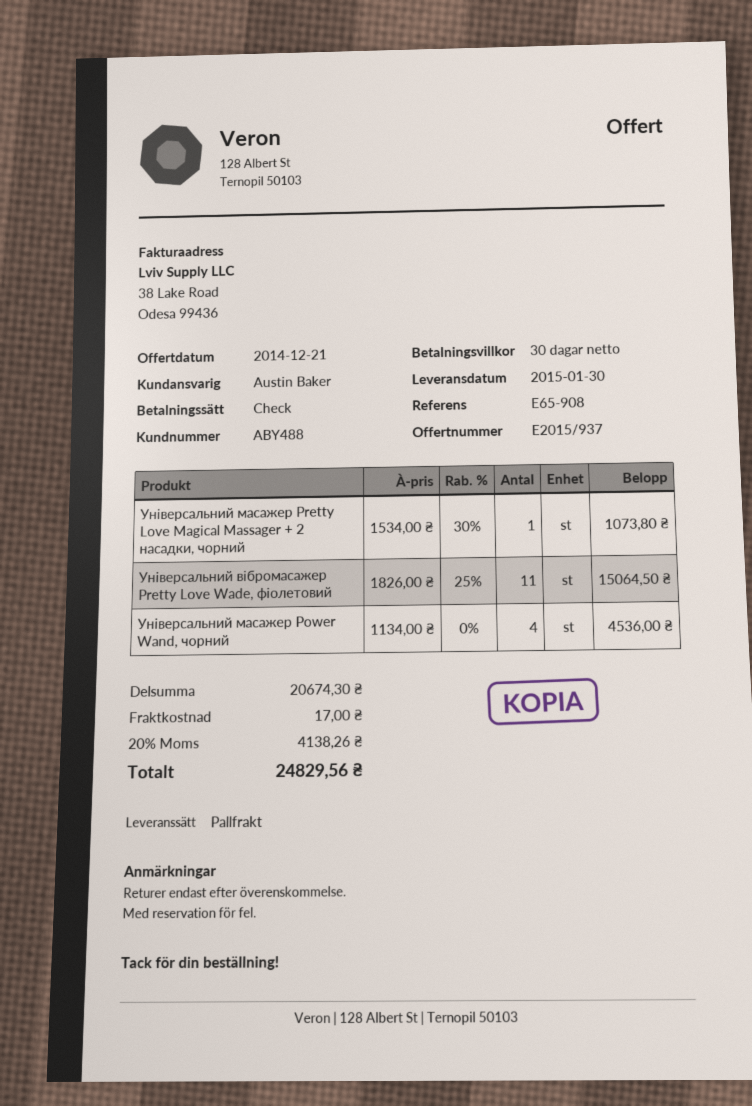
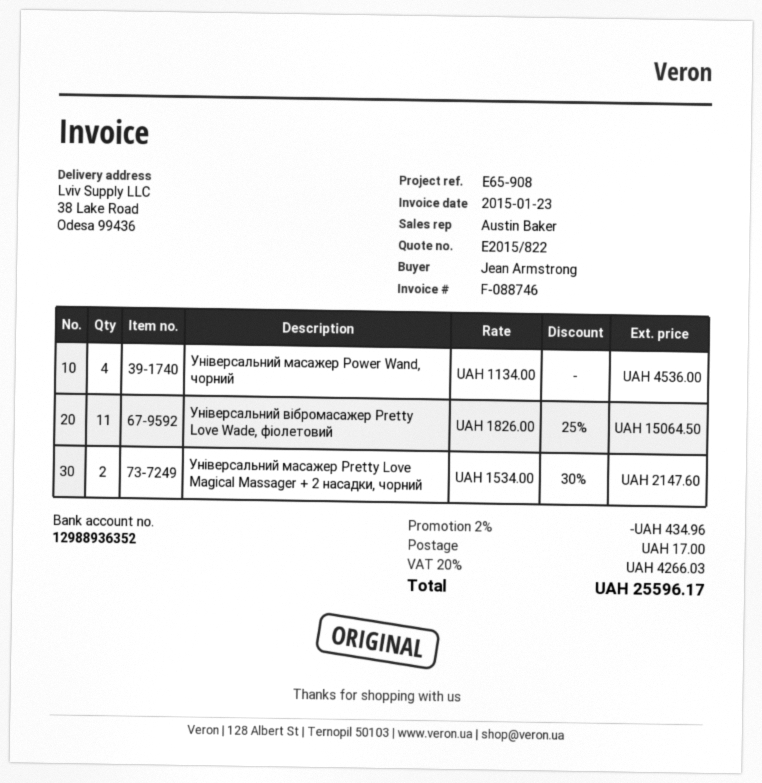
quote number: E2015/937 -> E2015/822
Універсальний масажер Pretty Love Magical Massager + 2 насадки, чорний: 1 x 1534.00 - 30% = 1073.80 -> 2 x 1534.00 - 30% = 2147.60
discount: none -> 2% = 434.96
tax: 20% = 4138.26 -> 20% = 4266.03
total: 24829.56 -> 25596.17

